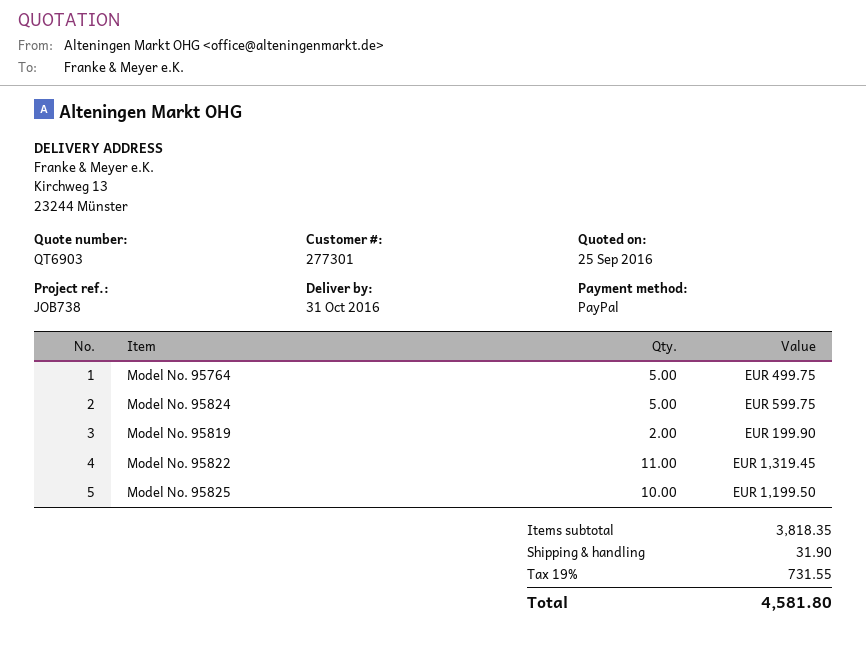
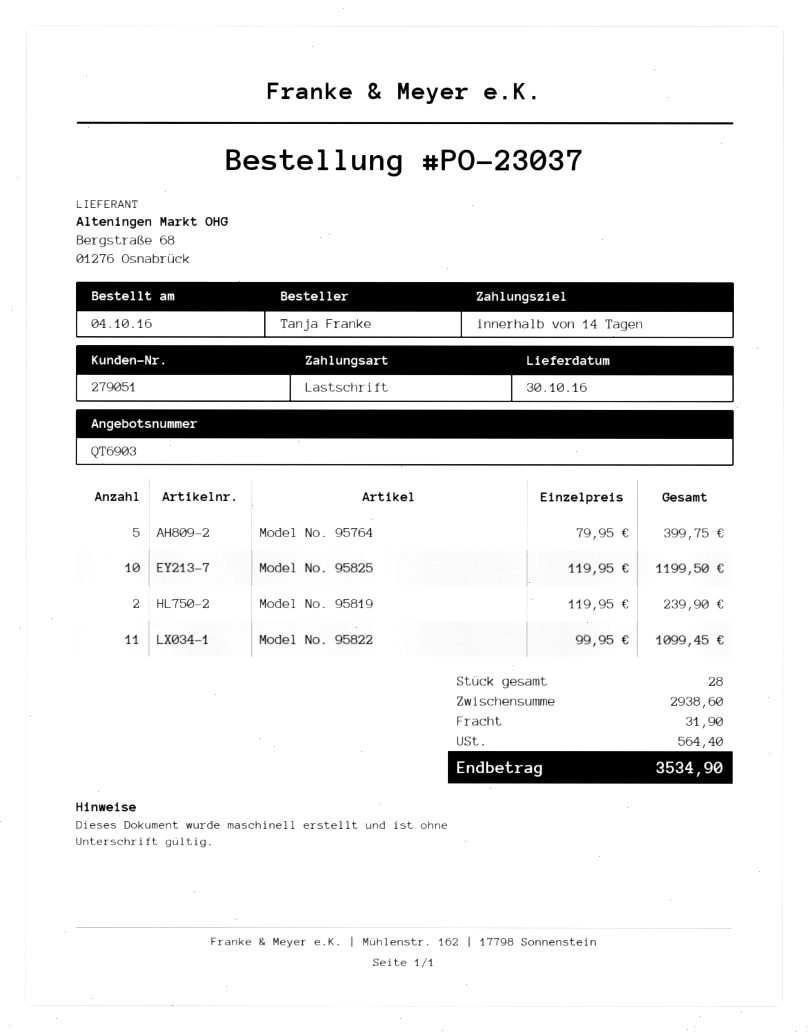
delivery date: 2016-10-31 -> 2016-10-30
customer number: 277301 -> 279051
payment method: PayPal -> direct debit
Model No. 95764: 5 for 499.75 -> 5 for 399.75
Model No. 95824: 5 for 599.75 -> none
Model No. 95819: 2 for 199.90 -> 2 for 239.90
Model No. 95822: 11 for 1319.45 -> 11 for 1099.45
subtotal: 3818.35 -> 2938.60
tax: 731.55 -> 564.40
total: 4581.80 -> 3534.90

